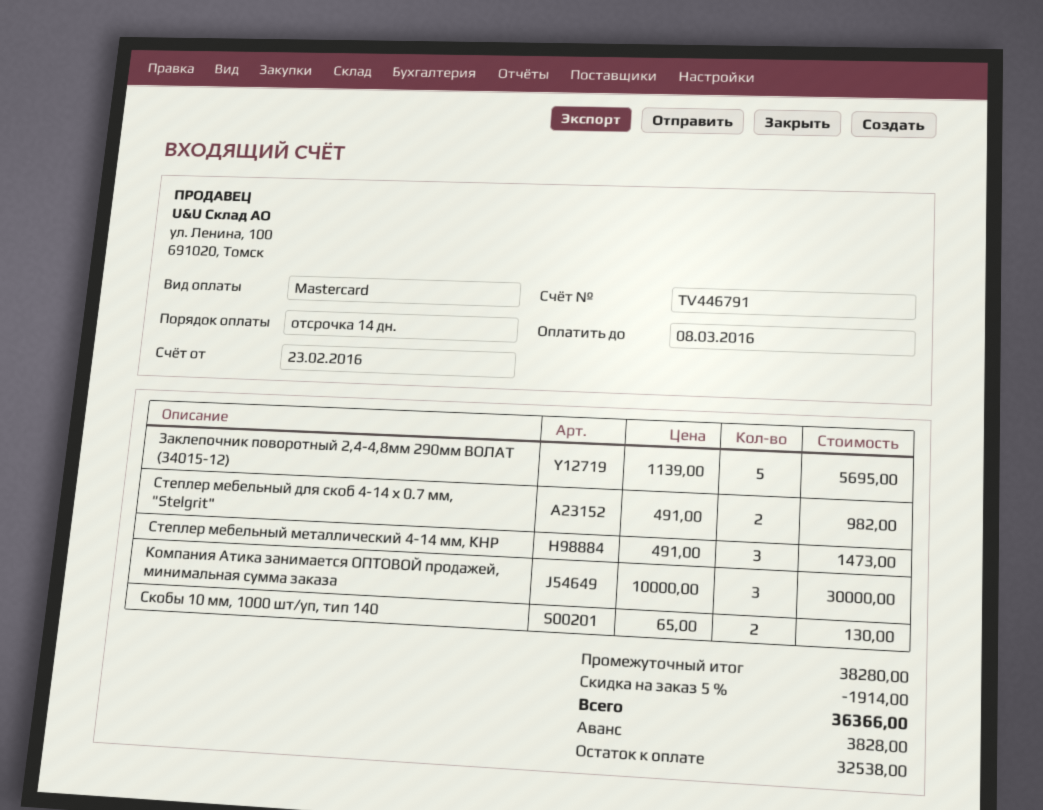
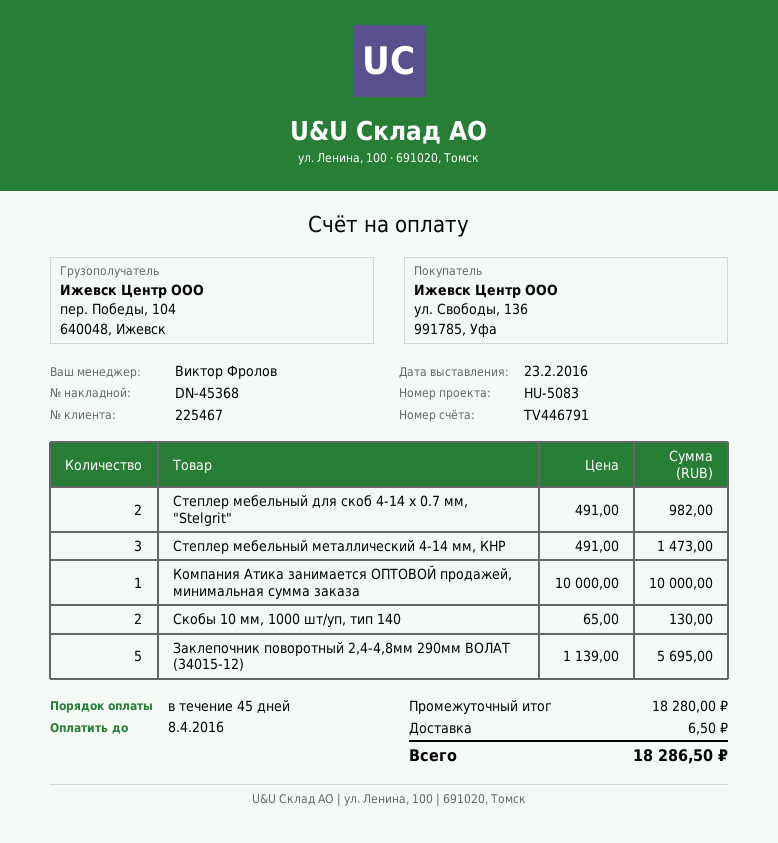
payment terms: 14 days -> 45 days
due date: 2016-03-08 -> 2016-04-08
Компания Атика занимается ОПТОВОЙ продажей, минимальная сумма заказа: 3 x 10000.00 = 30000.00 -> 1 x 10000.00 = 10000.00
subtotal: 38280.00 -> 18280.00
discount: 5% = 1914.00 -> none
shipping: none -> 6.50
total: 36366.00 -> 18286.50

